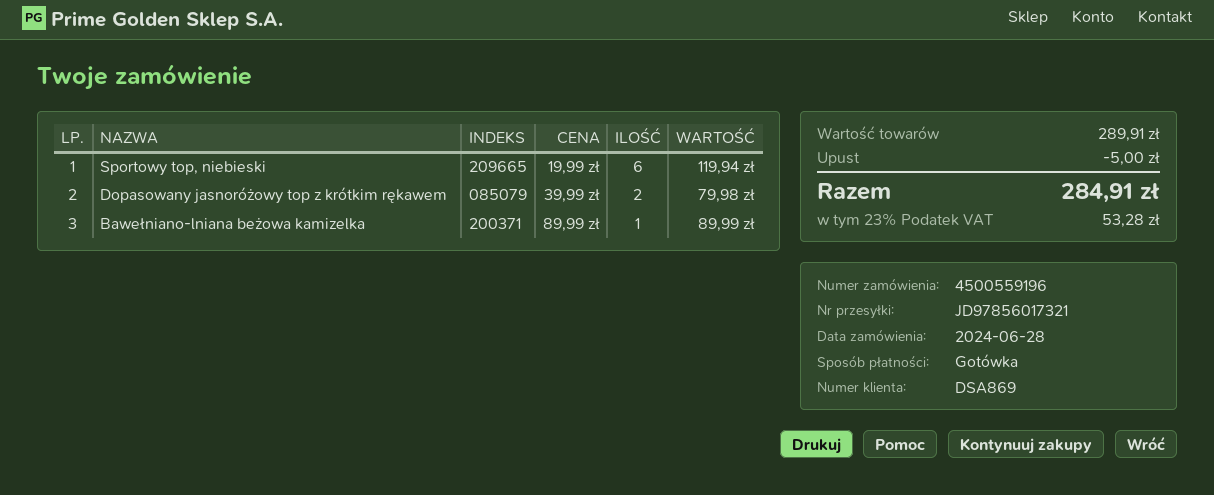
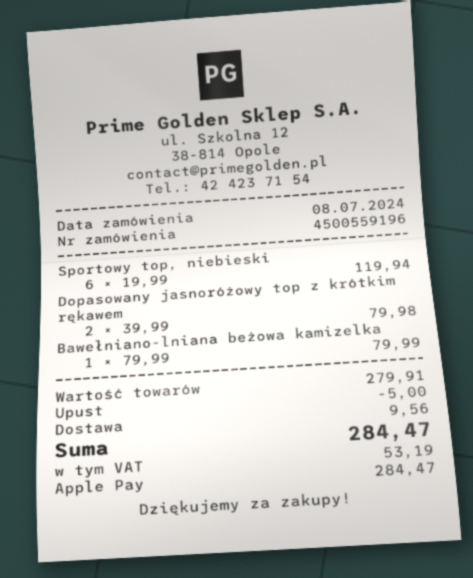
order date: 2024-06-28 -> 2024-07-08
payment method: cash -> Apple Pay
Bawełniano-lniana beżowa kamizelka: 1 x 89.99 = 89.99 -> 1 x 79.99 = 79.99
subtotal: 289.91 -> 279.91
shipping: none -> 9.56
tax: 53.28 -> 53.19
total: 284.91 -> 284.47

